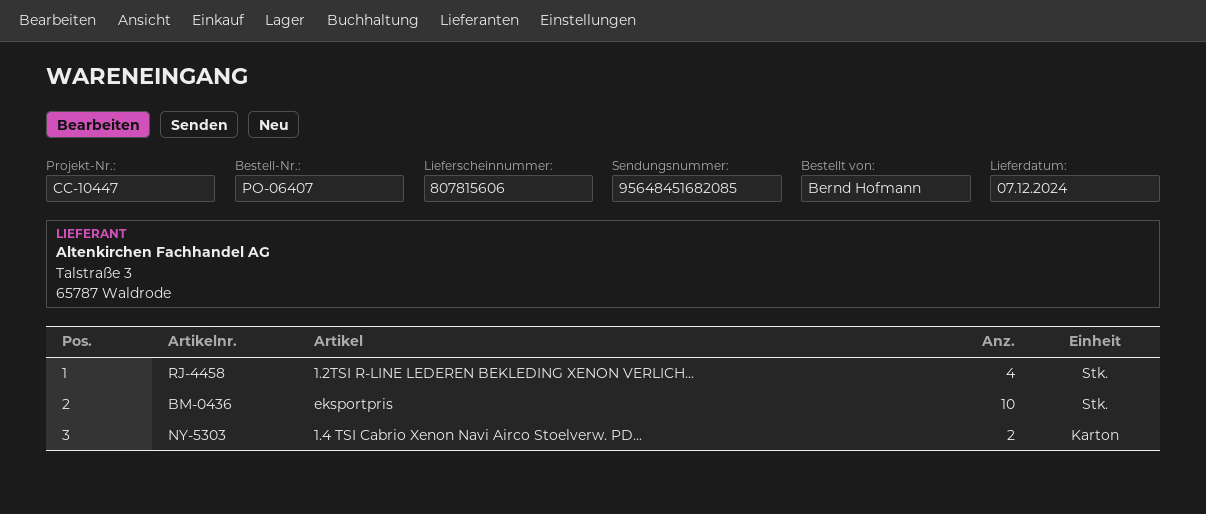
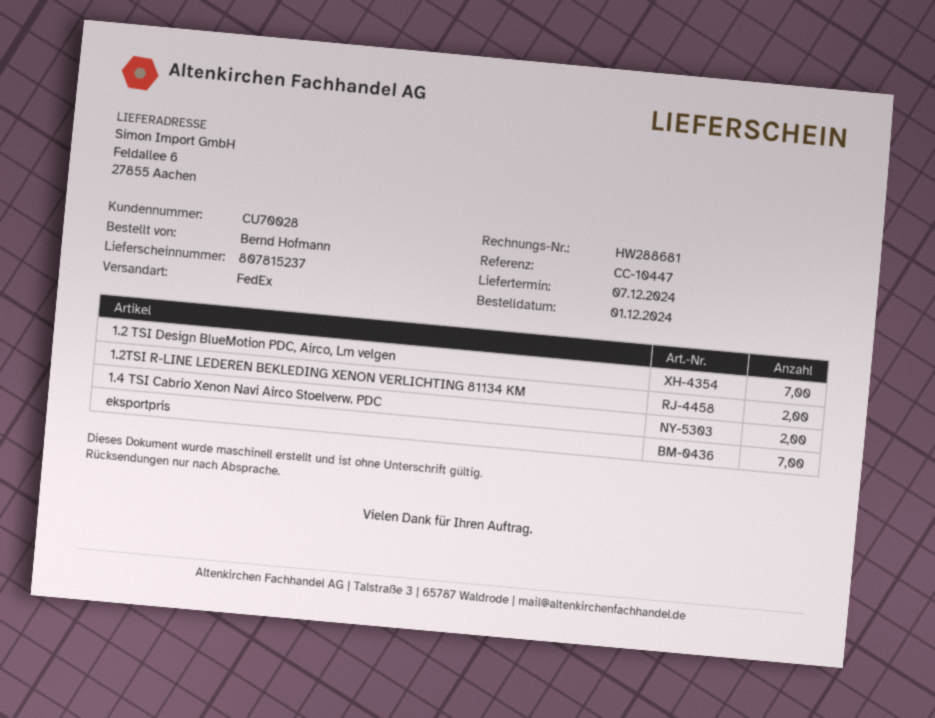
delivery note number: 807815606 -> 807815237
1.2TSI R-LINE LEDEREN BEKLEDING XENON VERLICH...: 4 -> 2
eksportpris: 10 -> 7
1.2 TSI Design BlueMotion PDC, Airco, Lm velgen: none -> 7

